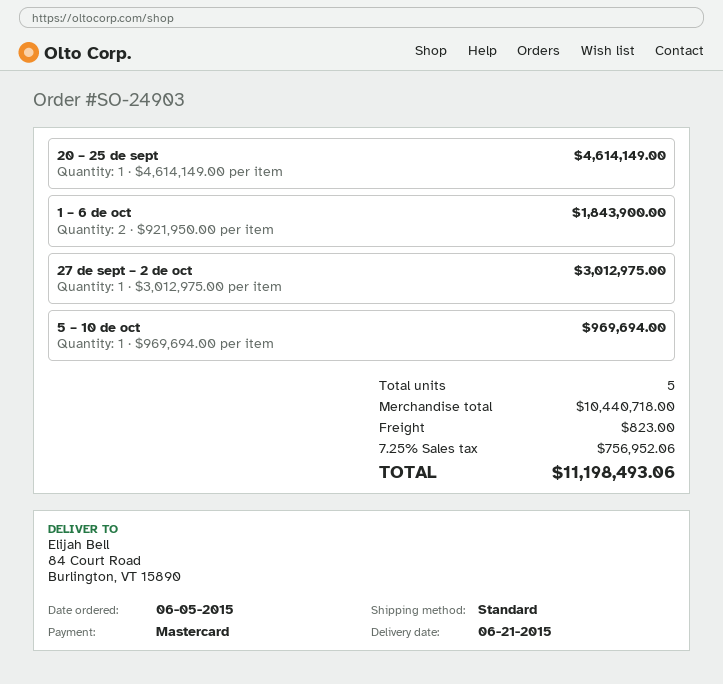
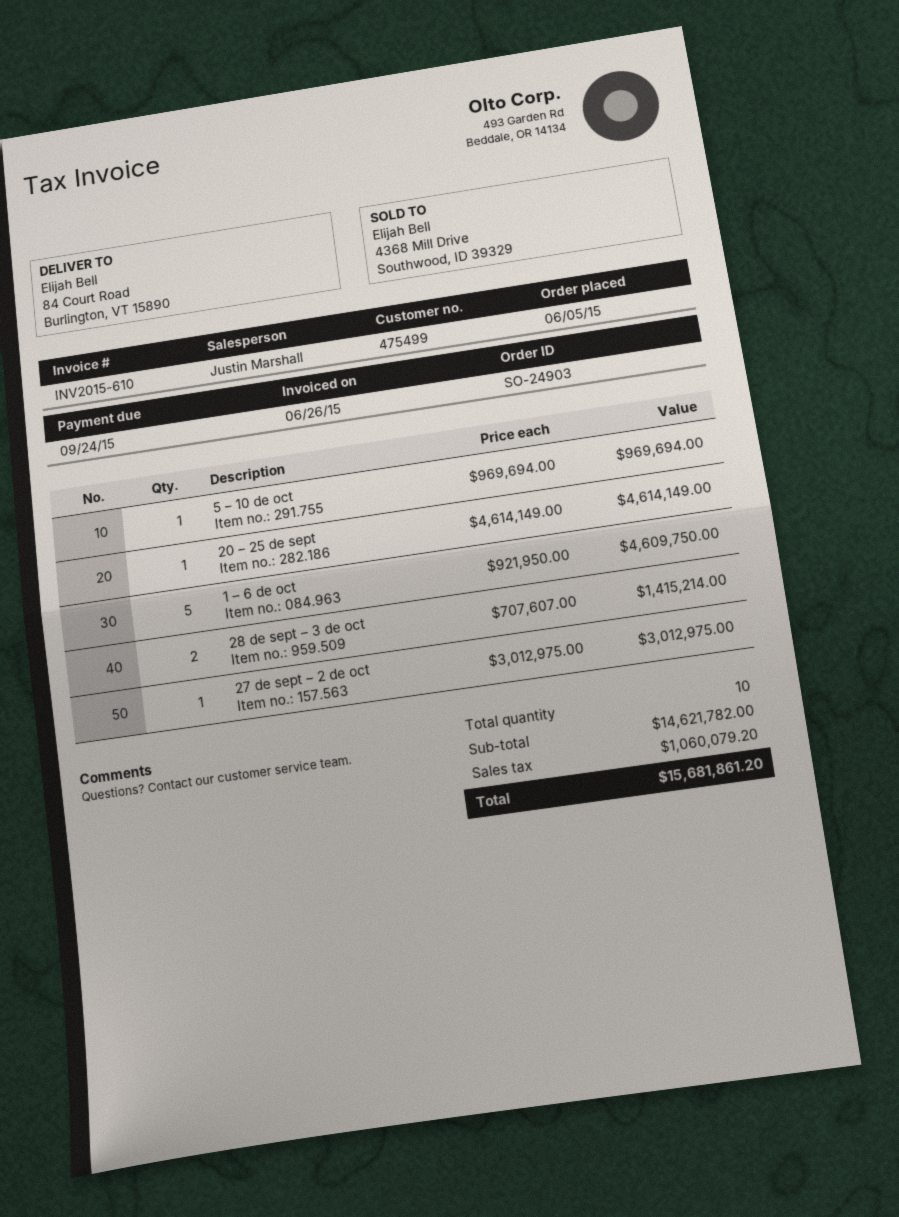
1 – 6 de oct: 2 x 921950.00 = 1843900.00 -> 5 x 921950.00 = 4609750.00
28 de sept – 3 de oct: none -> 2 x 707607.00 = 1415214.00
total quantity: 5 -> 10
subtotal: 10440718.00 -> 14621782.00
shipping: 823.00 -> none
tax: 756952.06 -> 1060079.20
total: 11198493.06 -> 15681861.20

